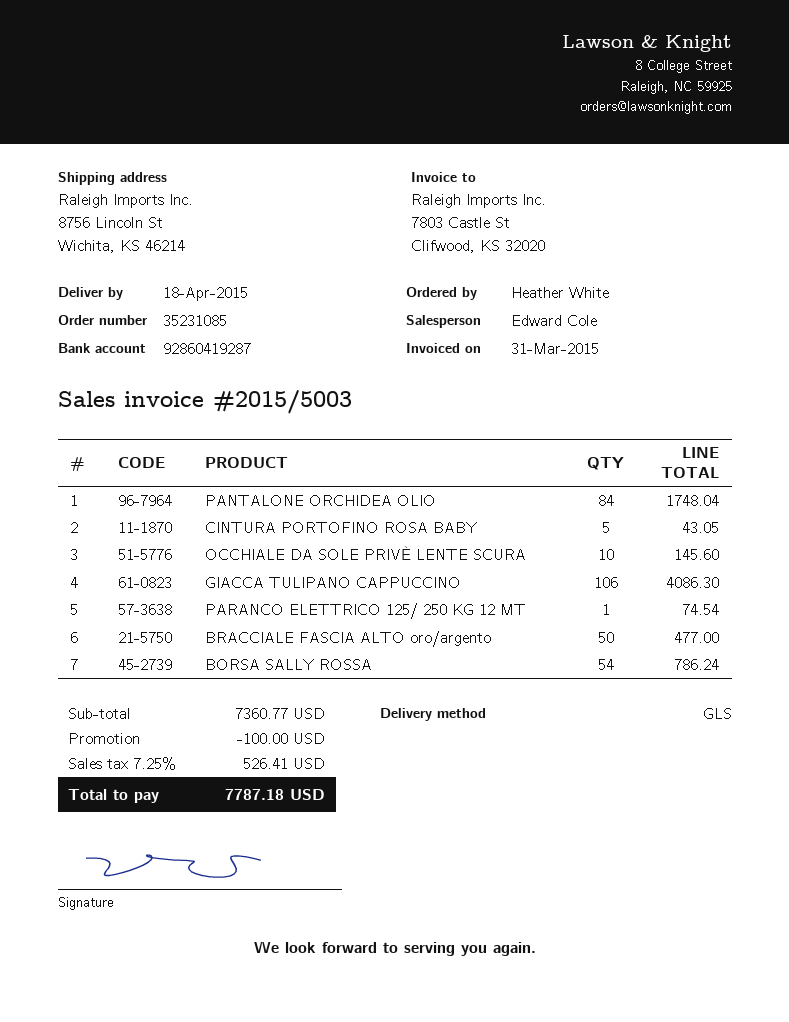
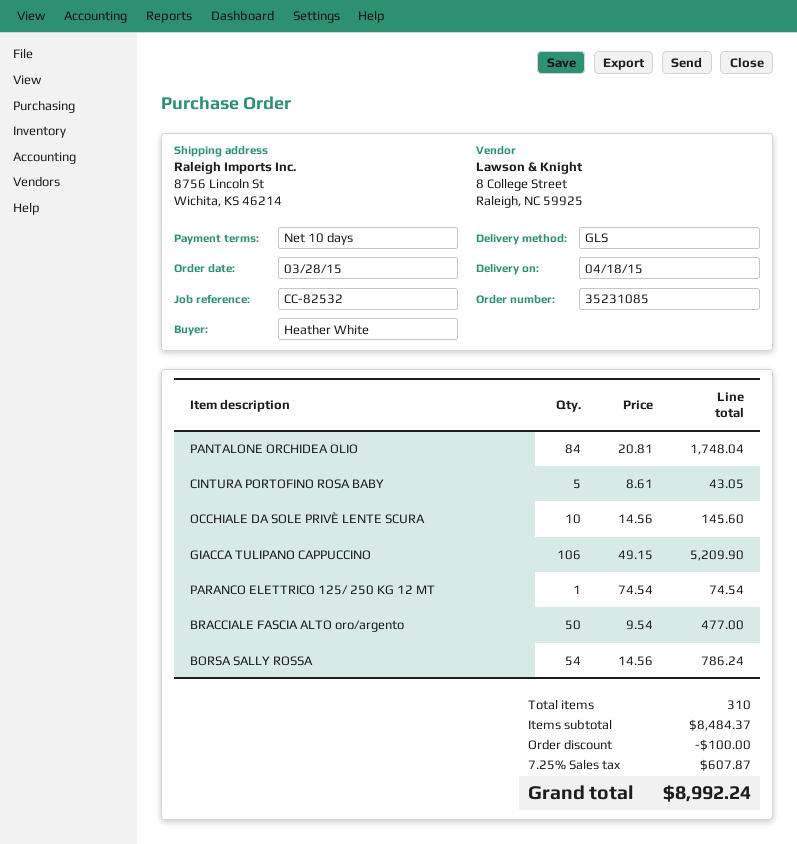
GIACCA TULIPANO CAPPUCCINO: 106 for 4086.30 -> 106 for 5209.90
subtotal: 7360.77 -> 8484.37
tax: 7.25% = 526.41 -> 7.25% = 607.87
total: 7787.18 -> 8992.24

